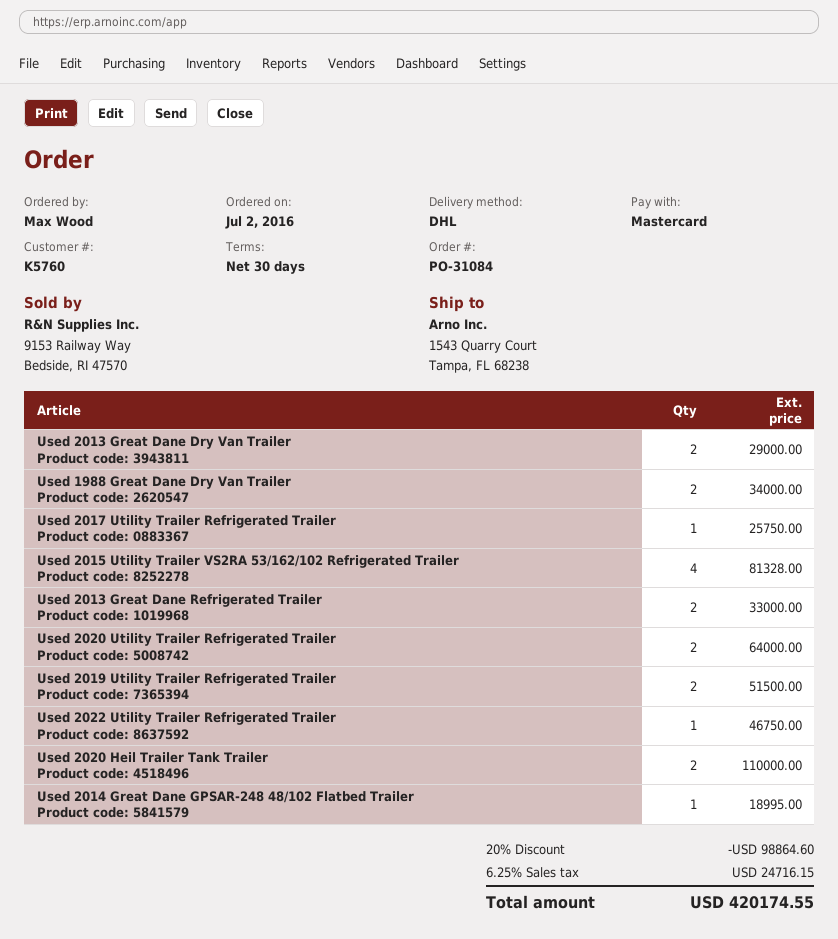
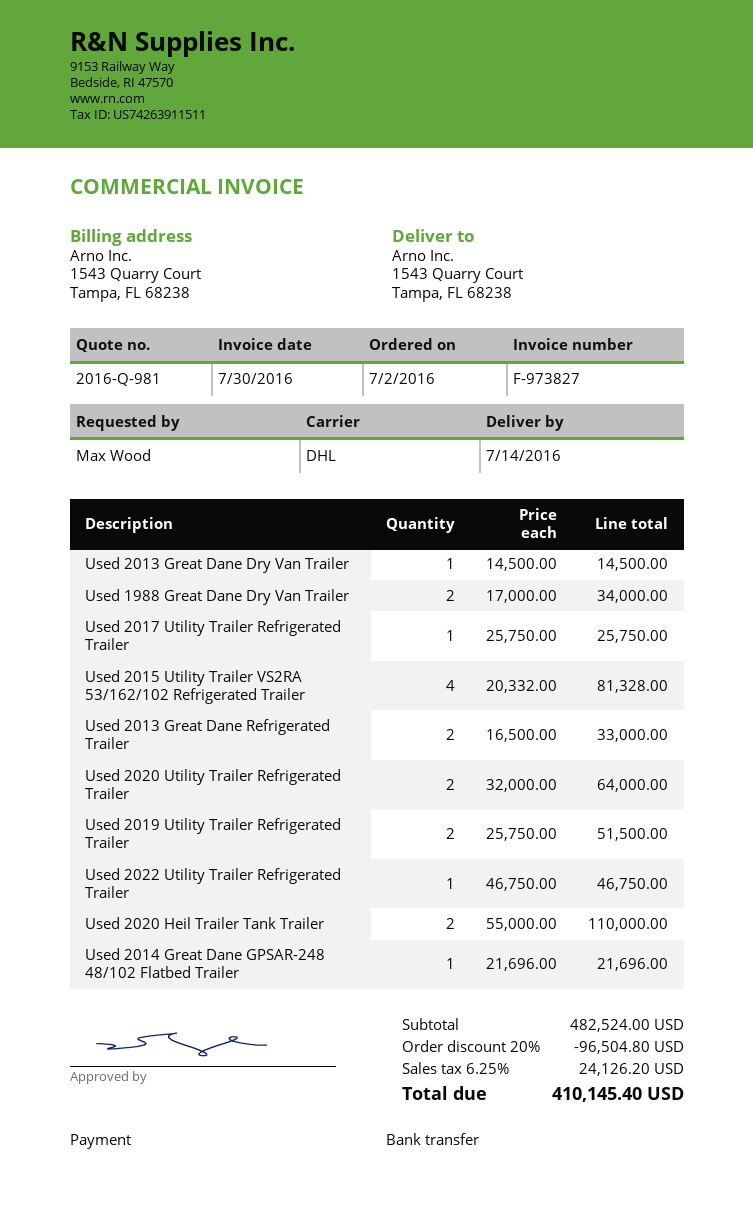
payment method: Mastercard -> bank transfer
Used 2013 Great Dane Dry Van Trailer: 2 for 29000.00 -> 1 for 14500.00
Used 2014 Great Dane GPSAR-248 48/102 Flatbed Trailer: 1 for 18995.00 -> 1 for 21696.00
discount: 20% = 98864.60 -> 20% = 96504.80
tax: 6.25% = 24716.15 -> 6.25% = 24126.20
total: 420174.55 -> 410145.40

